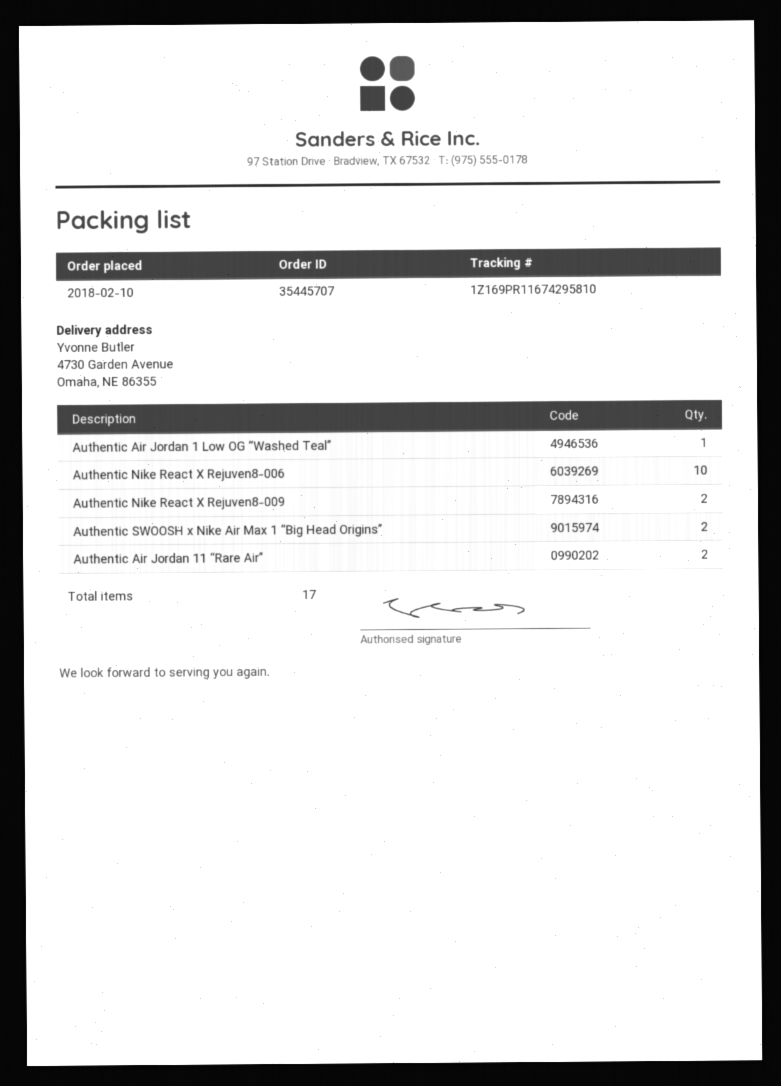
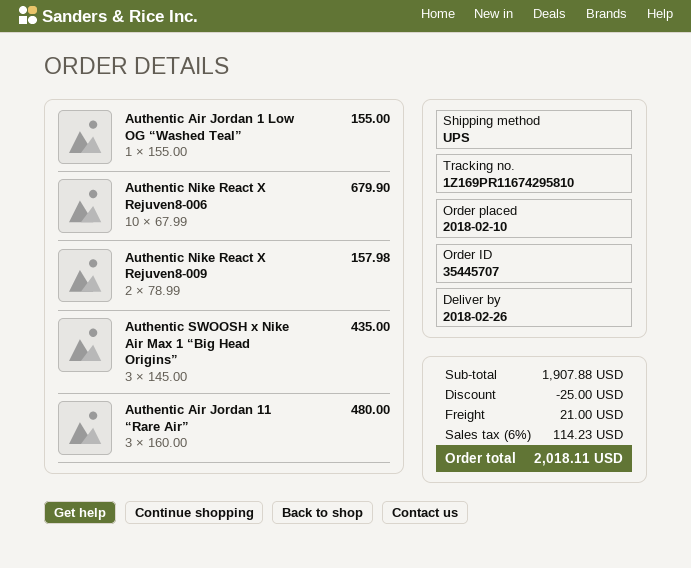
Authentic SWOOSH x Nike Air Max 1 “Big Head Origins”: 2 -> 3
Authentic Air Jordan 11 “Rare Air”: 2 -> 3

